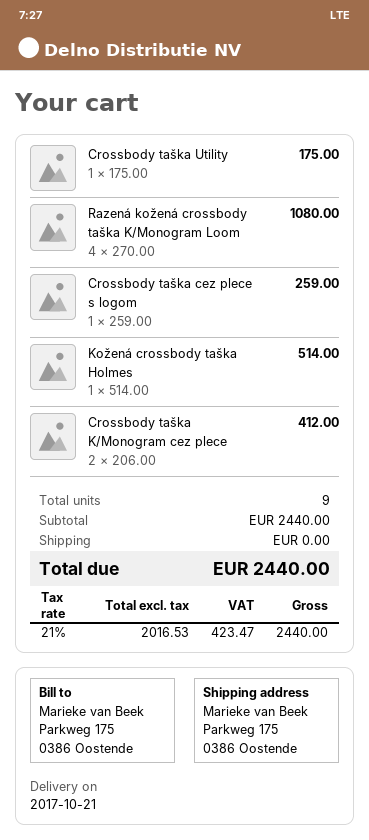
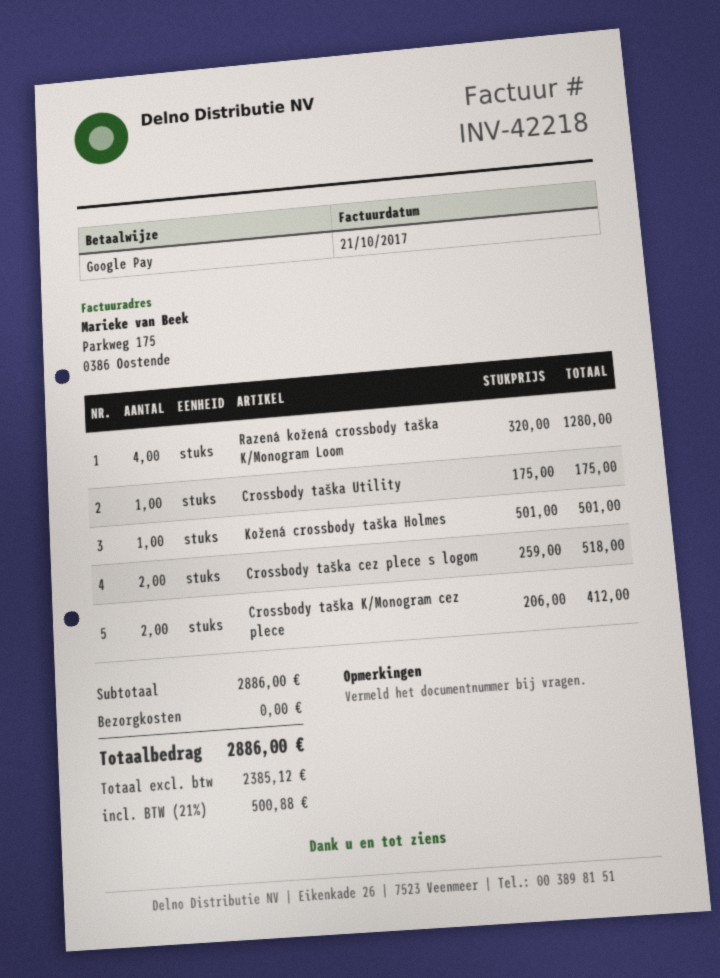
Razená kožená crossbody taška K/Monogram Loom: 4 x 270.00 = 1080.00 -> 4 x 320.00 = 1280.00
Crossbody taška cez plece s logom: 1 x 259.00 = 259.00 -> 2 x 259.00 = 518.00
Kožená crossbody taška Holmes: 1 x 514.00 = 514.00 -> 1 x 501.00 = 501.00
subtotal: 2440.00 -> 2886.00
net: 2016.53 -> 2385.12
tax: 21% = 423.47 -> 21% = 500.88
total: 2440.00 -> 2886.00

